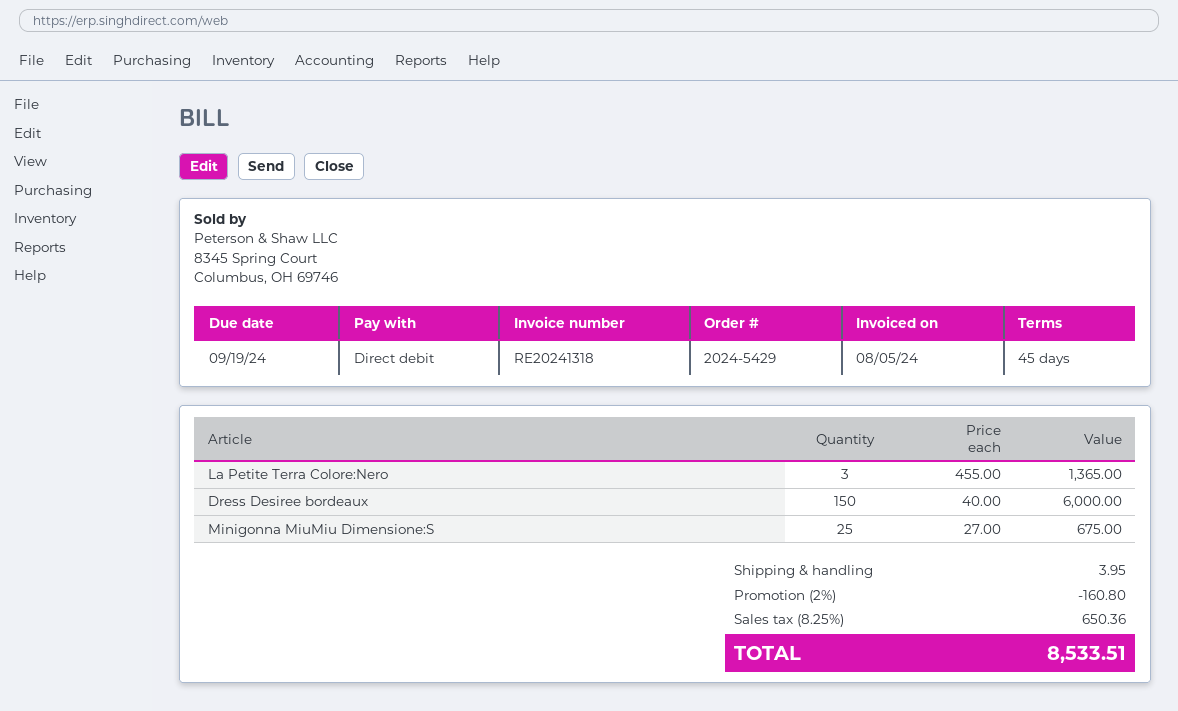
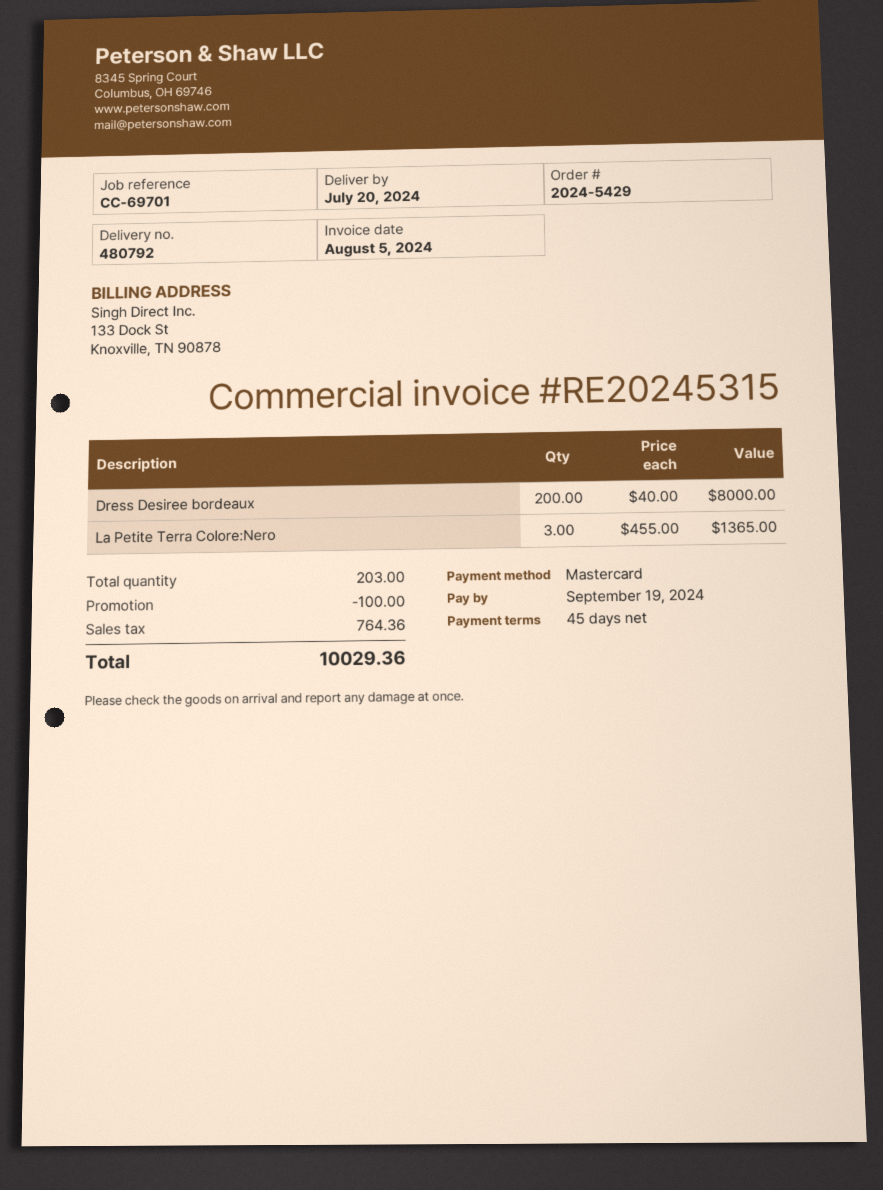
invoice number: RE20241318 -> RE20245315
payment method: direct debit -> Mastercard
Dress Desiree bordeaux: 150 x 40.00 = 6000.00 -> 200 x 40.00 = 8000.00
Minigonna MiuMiu Dimensione:S: 25 x 27.00 = 675.00 -> none
discount: 160.80 -> 100.00
shipping: 3.95 -> none
tax: 650.36 -> 764.36
total: 8533.51 -> 10029.36

